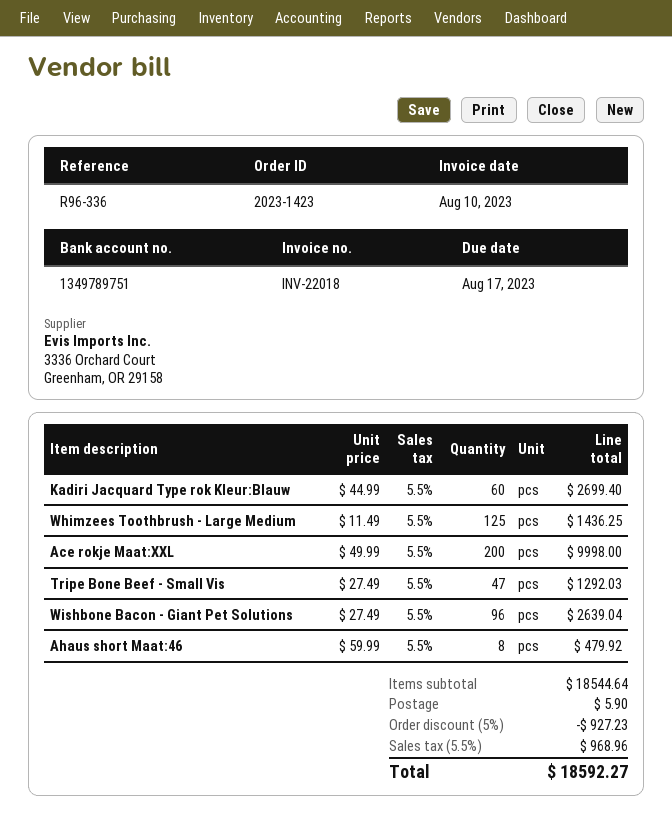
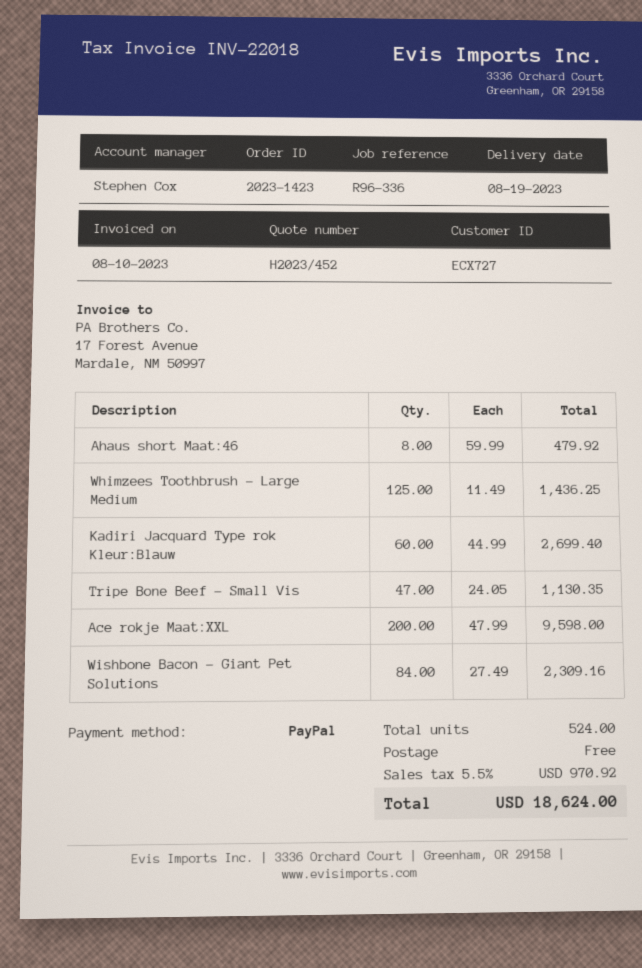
Ace rokje Maat:XXL: 200 x 49.99 = 9998.00 -> 200 x 47.99 = 9598.00
Tripe Bone Beef - Small Vis: 47 x 27.49 = 1292.03 -> 47 x 24.05 = 1130.35
Wishbone Bacon - Giant Pet Solutions: 96 x 27.49 = 2639.04 -> 84 x 27.49 = 2309.16
discount: 5% = 927.23 -> none
shipping: 5.90 -> 0.00
tax: 5.5% = 968.96 -> 5.5% = 970.92
total: 18592.27 -> 18624.00

